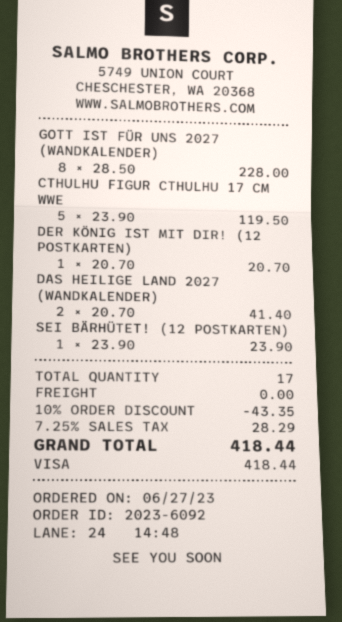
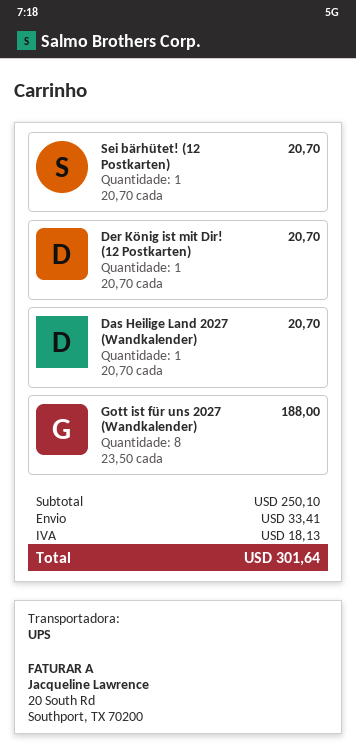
GOTT IST FÜR UNS 2027 (WANDKALENDER): 8 x 28.50 = 228.00 -> 8 x 23.50 = 188.00
CTHULHU FIGUR CTHULHU 17 CM WWE: 5 x 23.90 = 119.50 -> none
DAS HEILIGE LAND 2027 (WANDKALENDER): 2 x 20.70 = 41.40 -> 1 x 20.70 = 20.70
SEI BÄRHÜTET! (12 POSTKARTEN): 1 x 23.90 = 23.90 -> 1 x 20.70 = 20.70
discount: 10% = 43.35 -> none
shipping: 0.00 -> 33.41
tax: 28.29 -> 18.13
total: 418.44 -> 301.64

